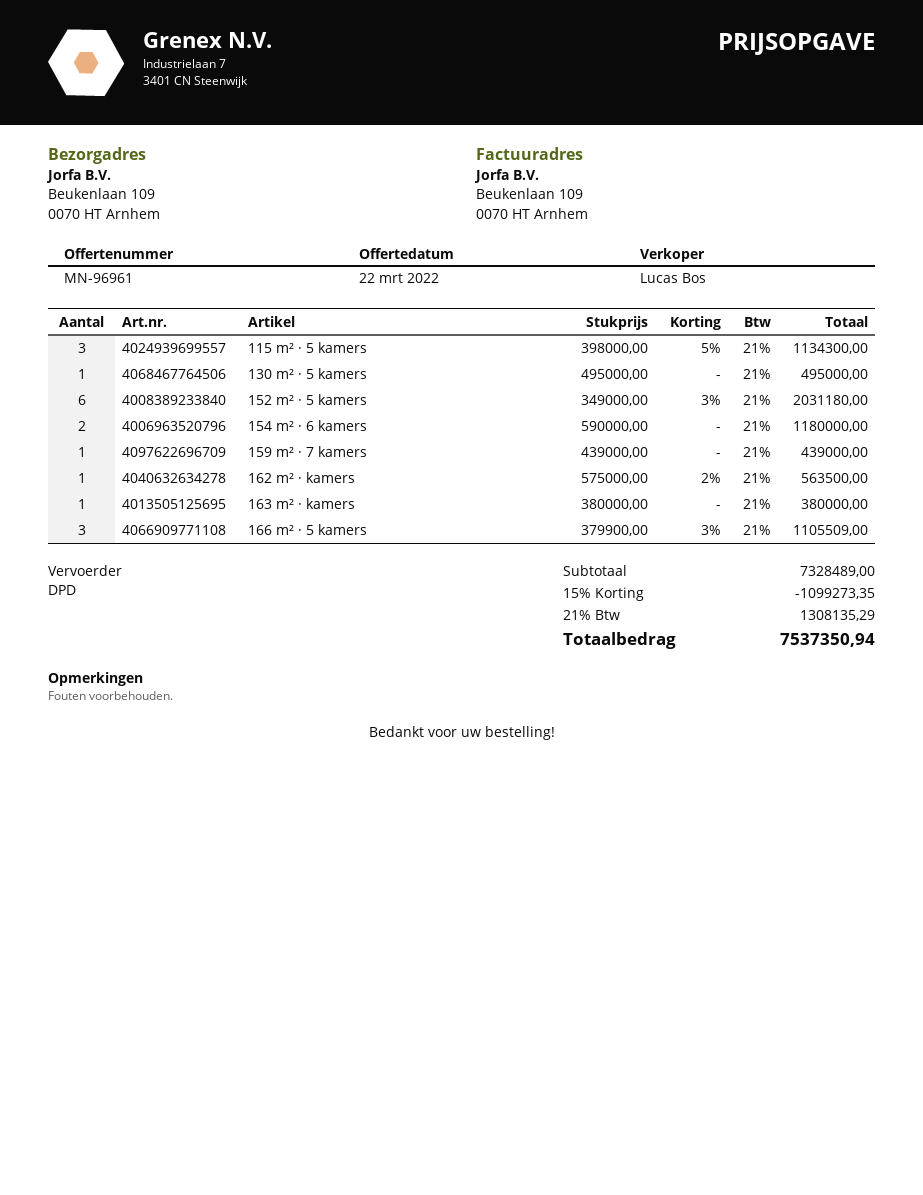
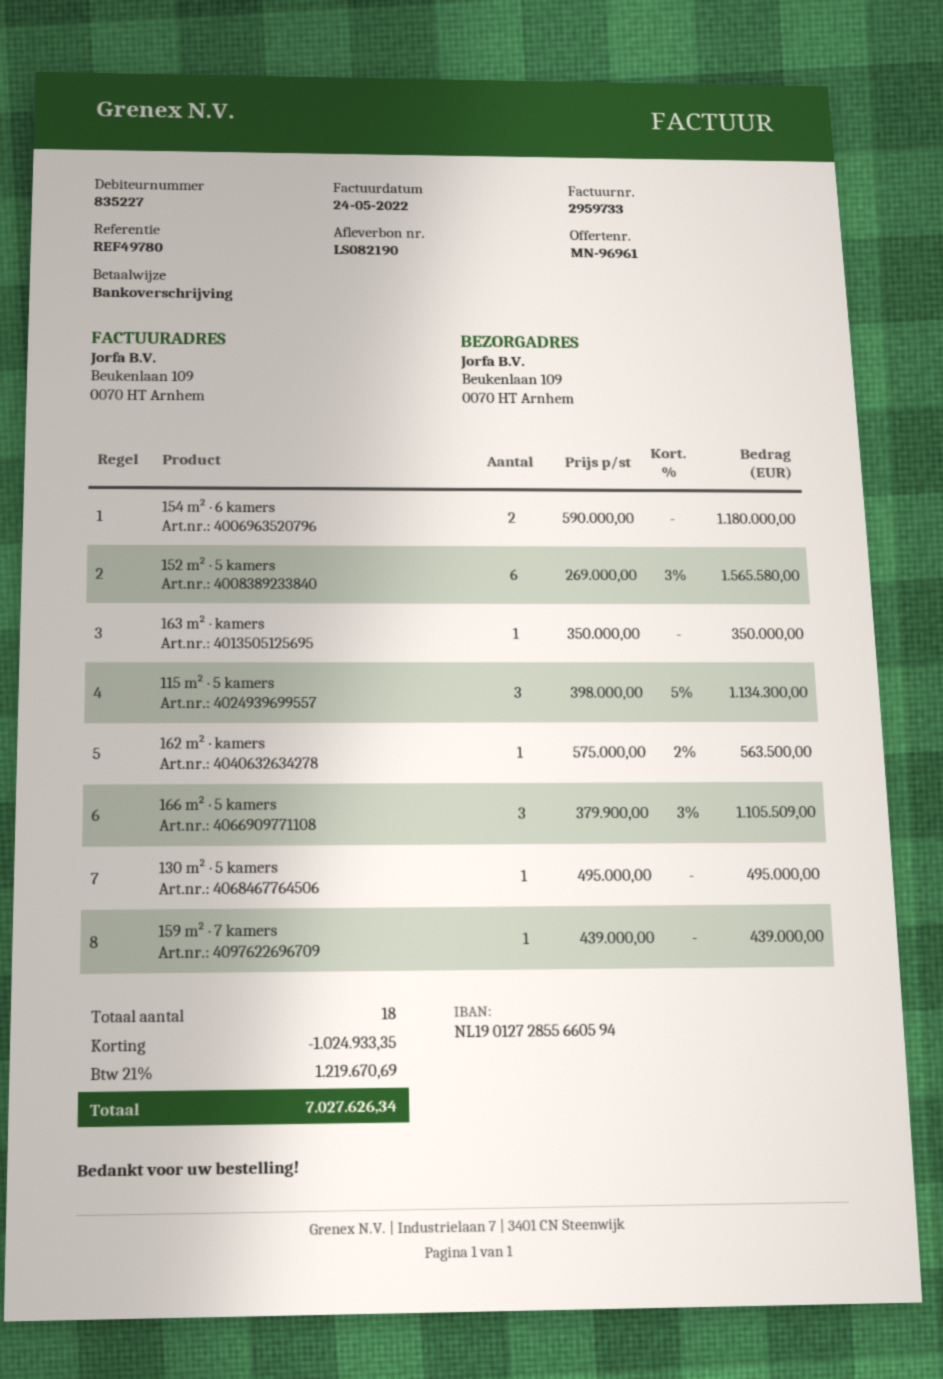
152 m² · 5 kamers: 6 x 349000.00 - 3% = 2031180.00 -> 6 x 269000.00 - 3% = 1565580.00
163 m² · kamers: 1 x 380000.00 = 380000.00 -> 1 x 350000.00 = 350000.00
discount: 1099273.35 -> 1024933.35
tax: 21% = 1308135.29 -> 21% = 1219670.69
total: 7537350.94 -> 7027626.34

